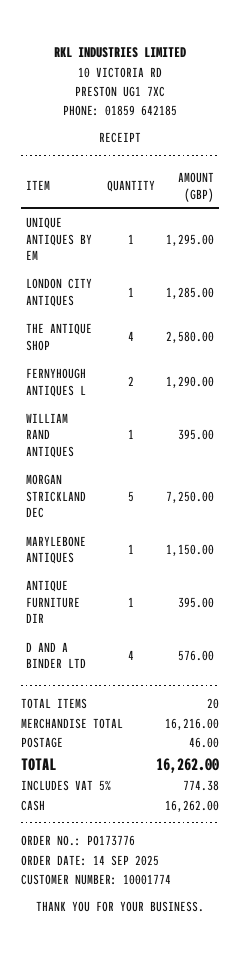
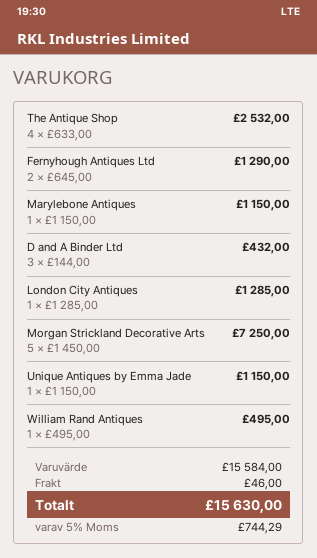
UNIQUE ANTIQUES BY EM: 1 for 1295.00 -> 1 for 1150.00
THE ANTIQUE SHOP: 4 for 2580.00 -> 4 for 2532.00
WILLIAM RAND ANTIQUES: 1 for 395.00 -> 1 for 495.00
ANTIQUE FURNITURE DIR: 1 for 395.00 -> none
D AND A BINDER LTD: 4 for 576.00 -> 3 for 432.00
subtotal: 16216.00 -> 15584.00
tax: 5% = 774.38 -> 5% = 744.29
total: 16262.00 -> 15630.00

